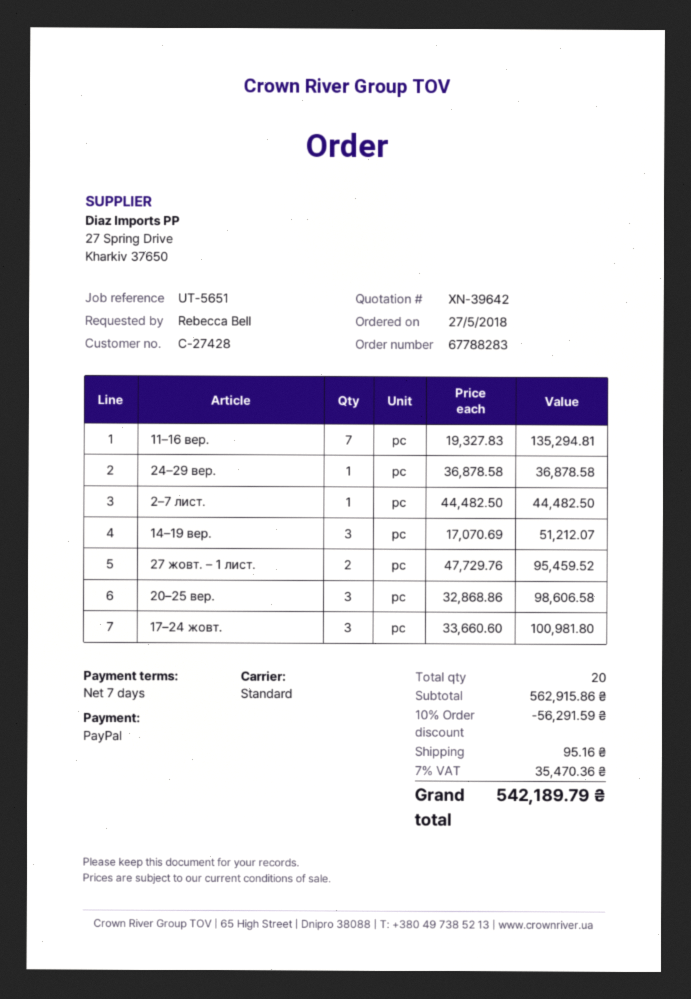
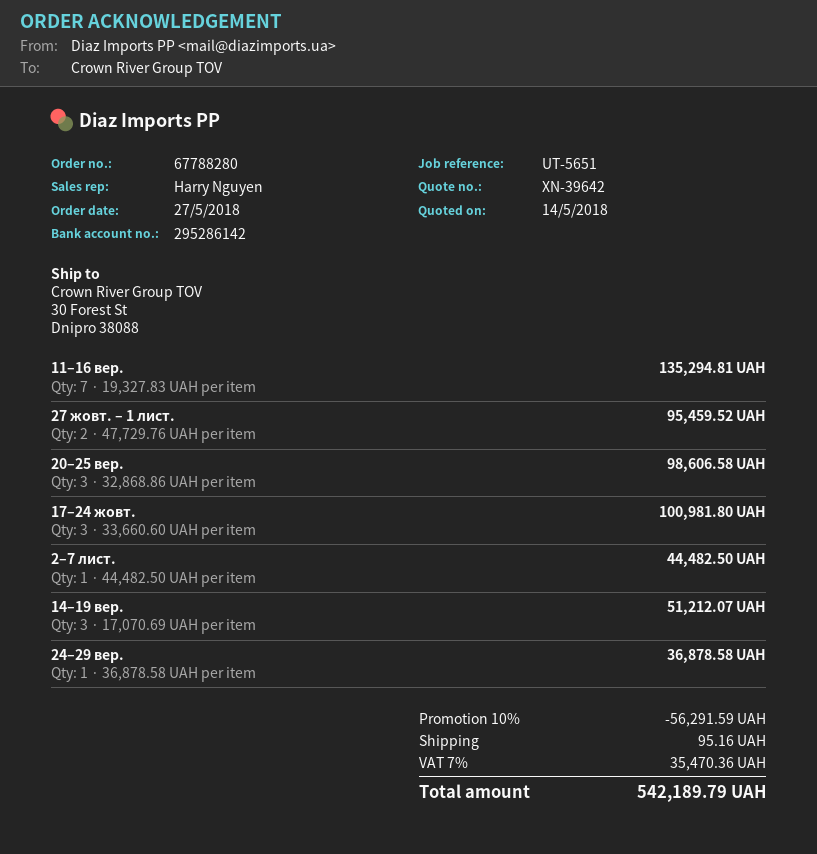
order number: 67788283 -> 67788280

